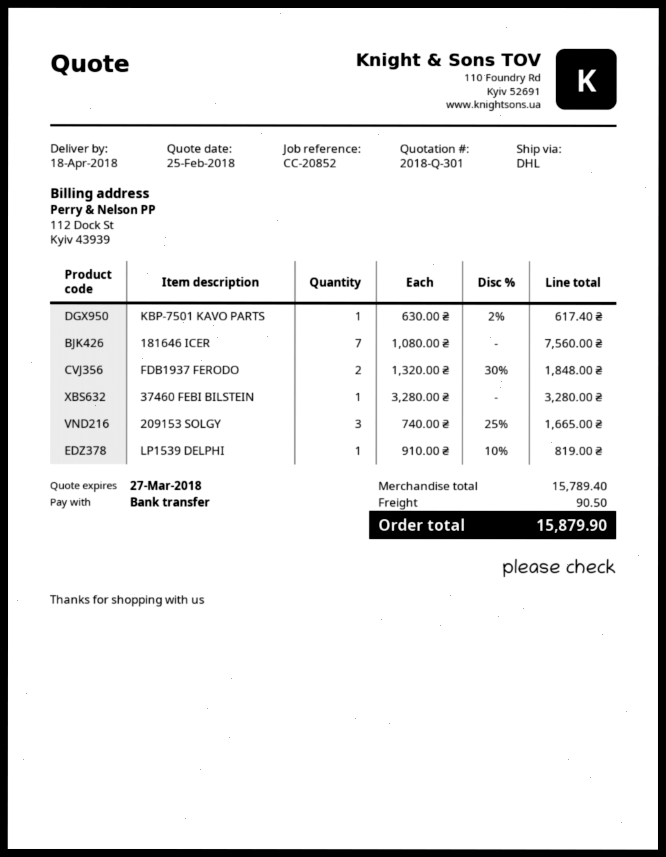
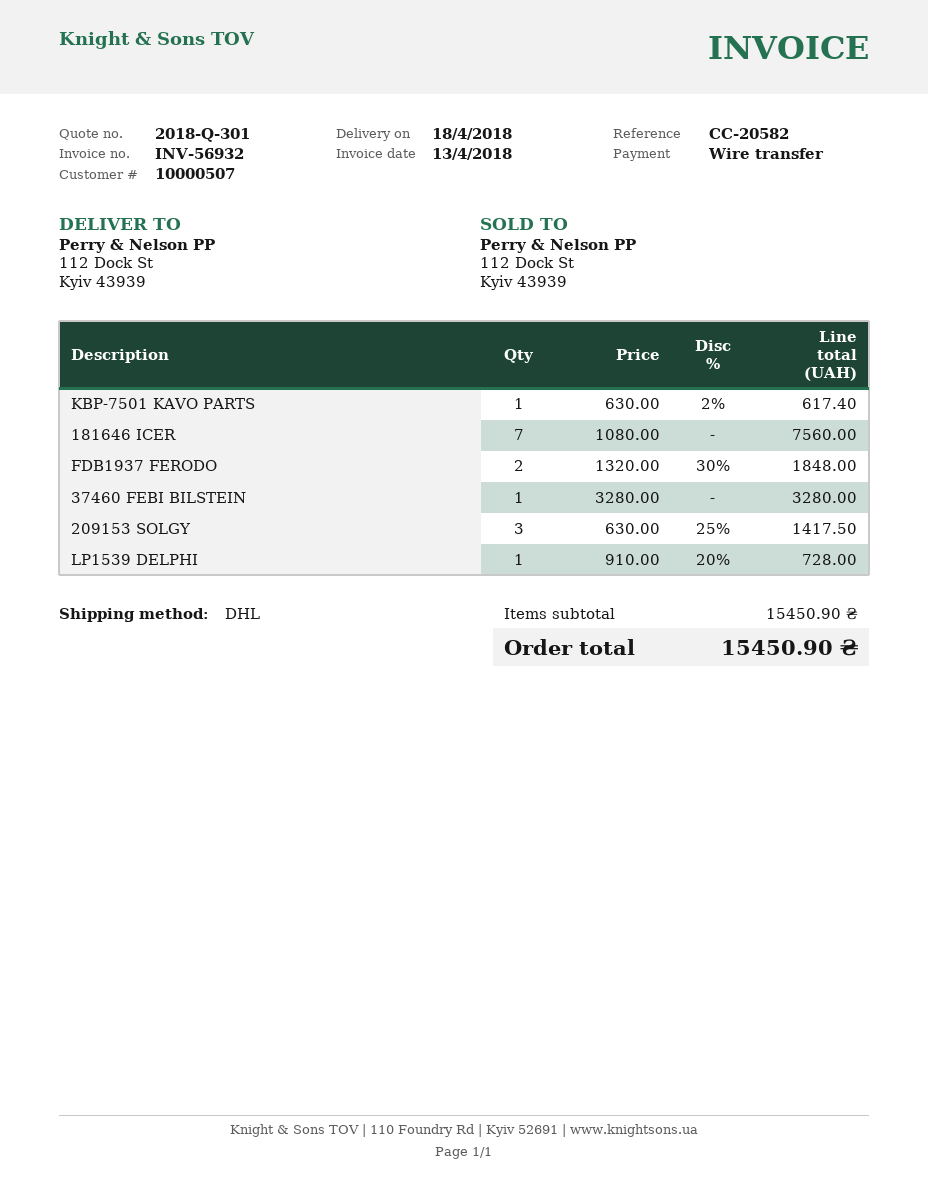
reference: CC-20852 -> CC-20582
209153 SOLGY: 3 x 740.00 - 25% = 1665.00 -> 3 x 630.00 - 25% = 1417.50
LP1539 DELPHI: 1 x 910.00 - 10% = 819.00 -> 1 x 910.00 - 20% = 728.00
subtotal: 15789.40 -> 15450.90
shipping: 90.50 -> none
total: 15879.90 -> 15450.90

